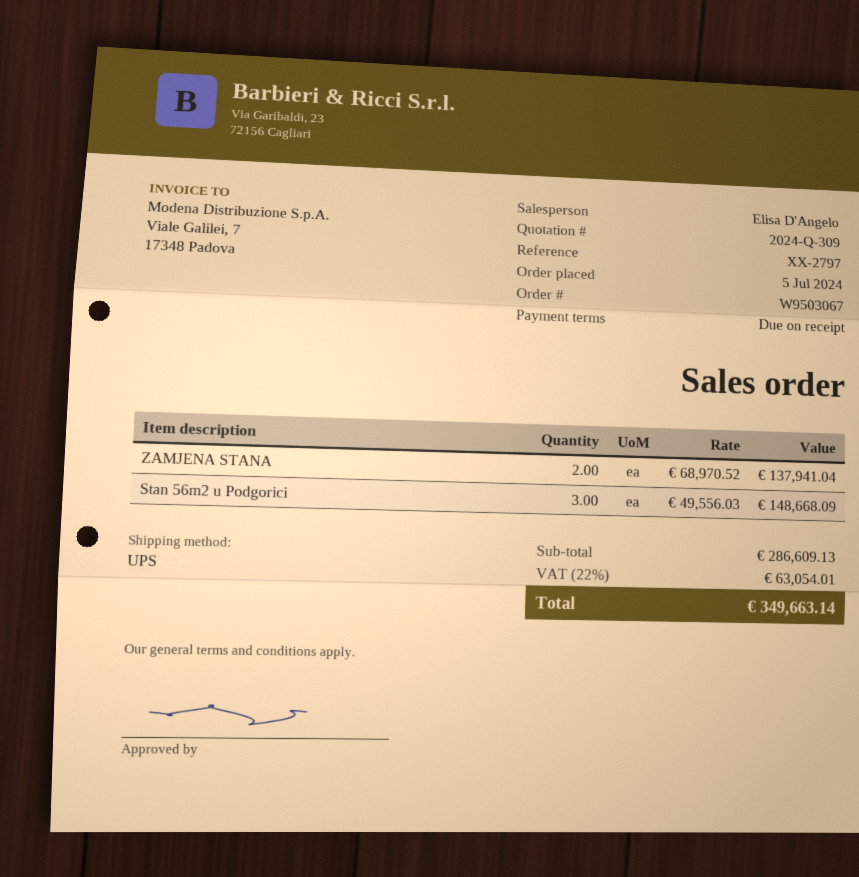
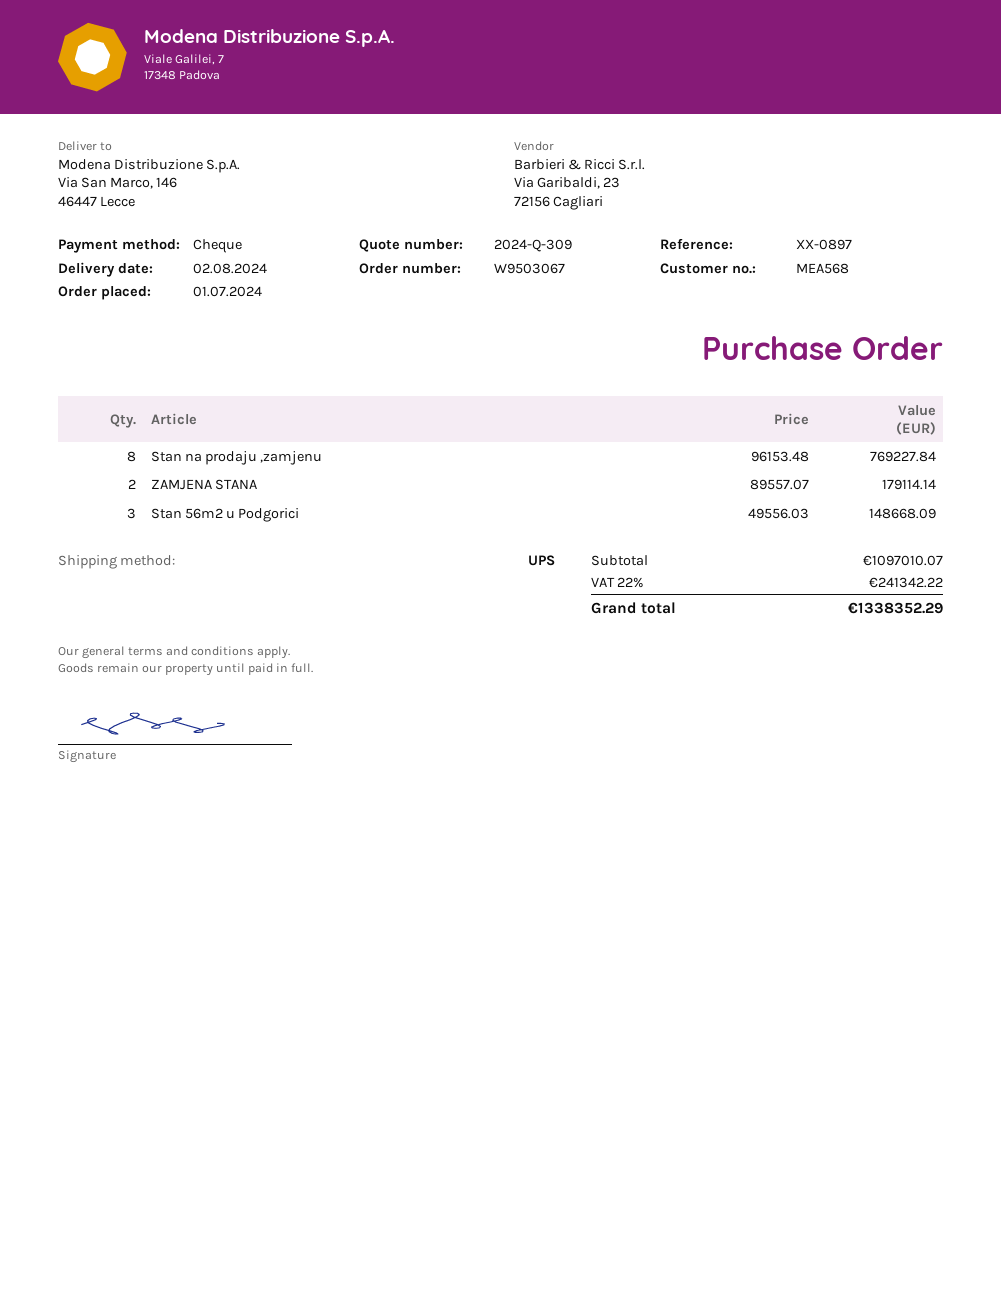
order date: 2024-07-05 -> 2024-07-01
reference: XX-2797 -> XX-0897
ZAMJENA STANA: 2 x 68970.52 = 137941.04 -> 2 x 89557.07 = 179114.14
Stan na prodaju ,zamjenu: none -> 8 x 96153.48 = 769227.84
subtotal: 286609.13 -> 1097010.07
tax: 22% = 63054.01 -> 22% = 241342.22
total: 349663.14 -> 1338352.29

